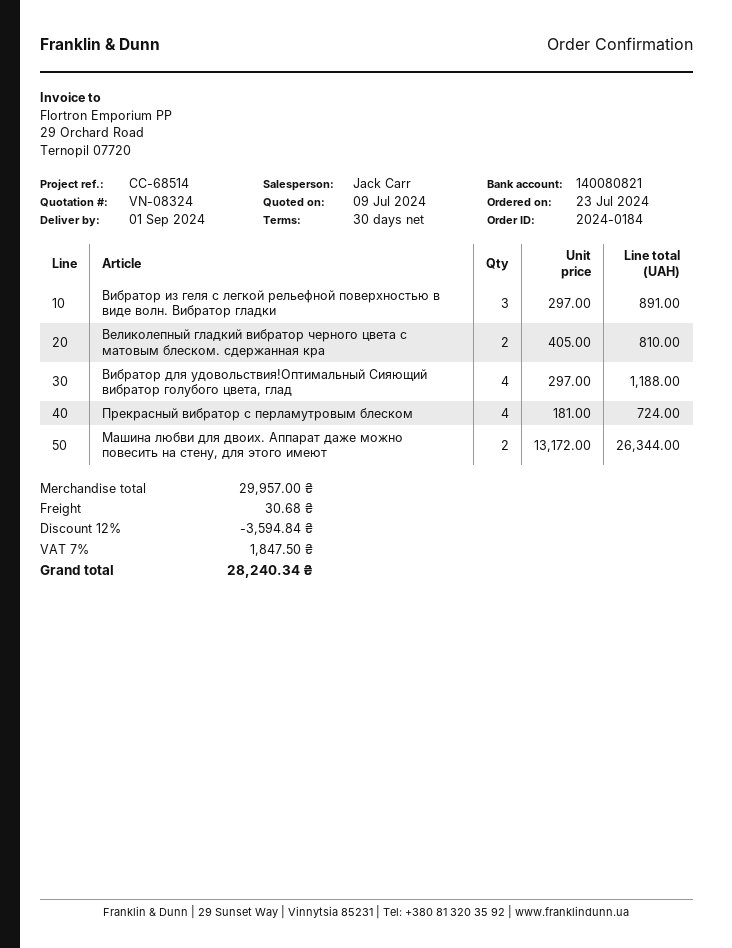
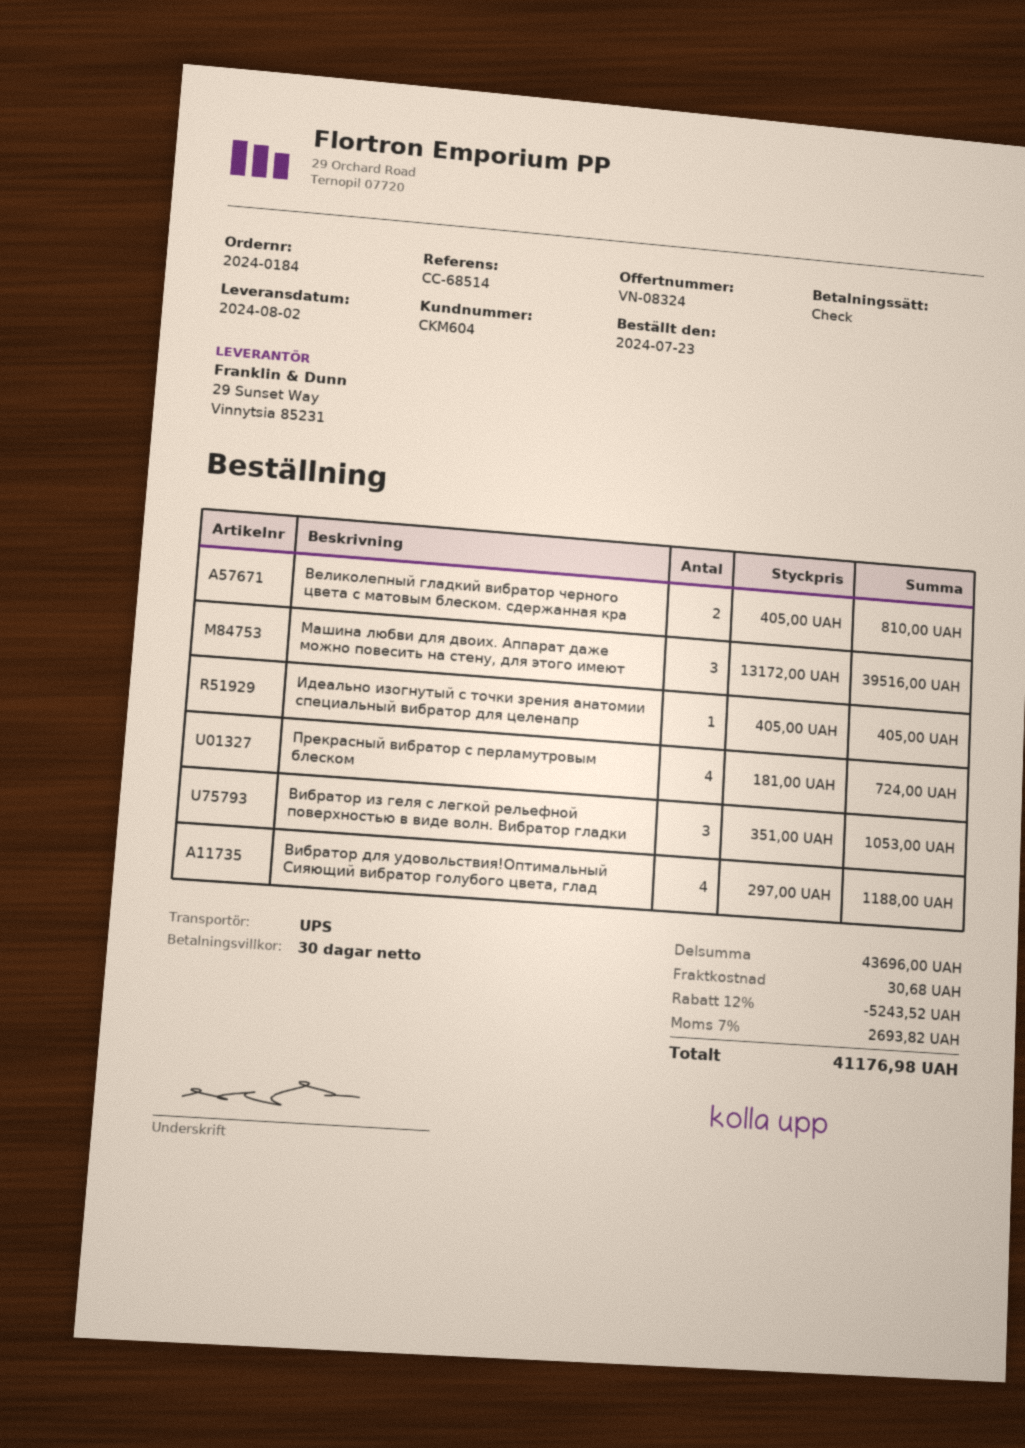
delivery date: 2024-09-01 -> 2024-08-02
Вибратор из геля с легкой рельефной поверхностью в виде волн. Вибратор гладки: 3 x 297.00 = 891.00 -> 3 x 351.00 = 1053.00
Машина любви для двоих. Аппарат даже можно повесить на стену, для этого имеют: 2 x 13172.00 = 26344.00 -> 3 x 13172.00 = 39516.00
Идеально изогнутый с точки зрения анатомии специальный вибратор для целенапр: none -> 1 x 405.00 = 405.00
subtotal: 29957.00 -> 43696.00
discount: 12% = 3594.84 -> 12% = 5243.52
tax: 7% = 1847.50 -> 7% = 2693.82
total: 28240.34 -> 41176.98

